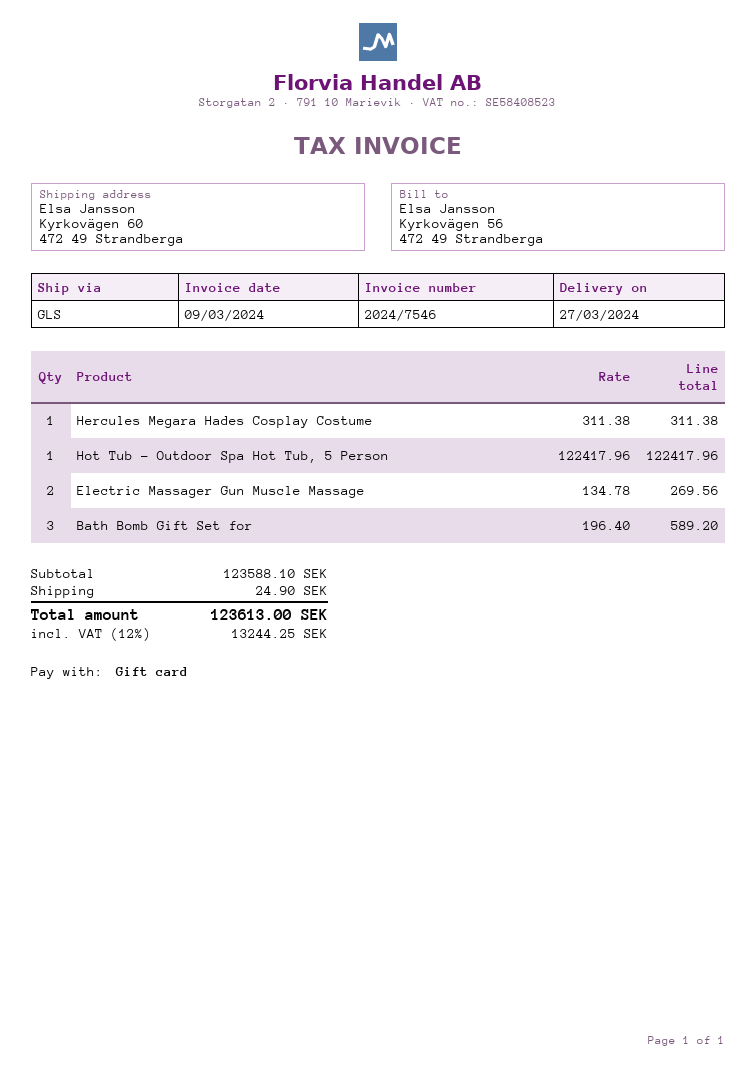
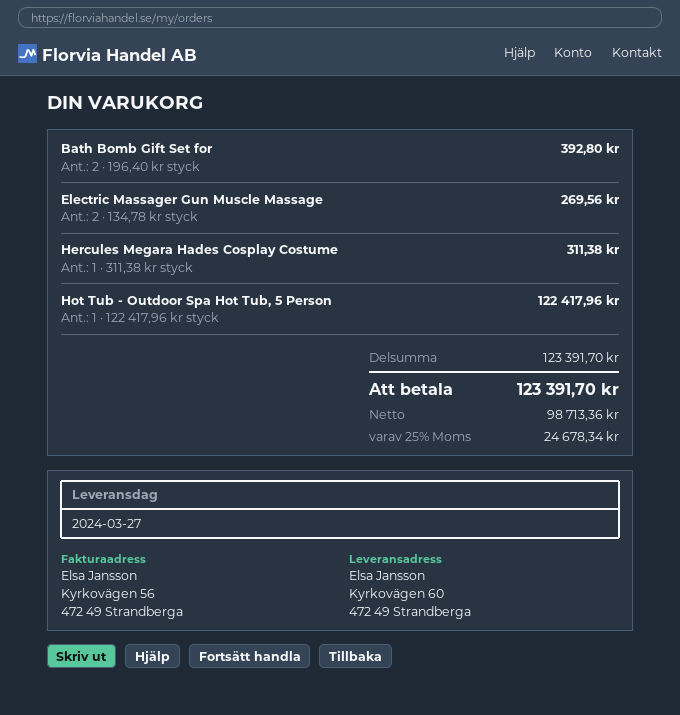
Bath Bomb Gift Set for: 3 x 196.40 = 589.20 -> 2 x 196.40 = 392.80
subtotal: 123588.10 -> 123391.70
shipping: 24.90 -> none
tax: 12% = 13244.25 -> 25% = 24678.34
total: 123613.00 -> 123391.70

